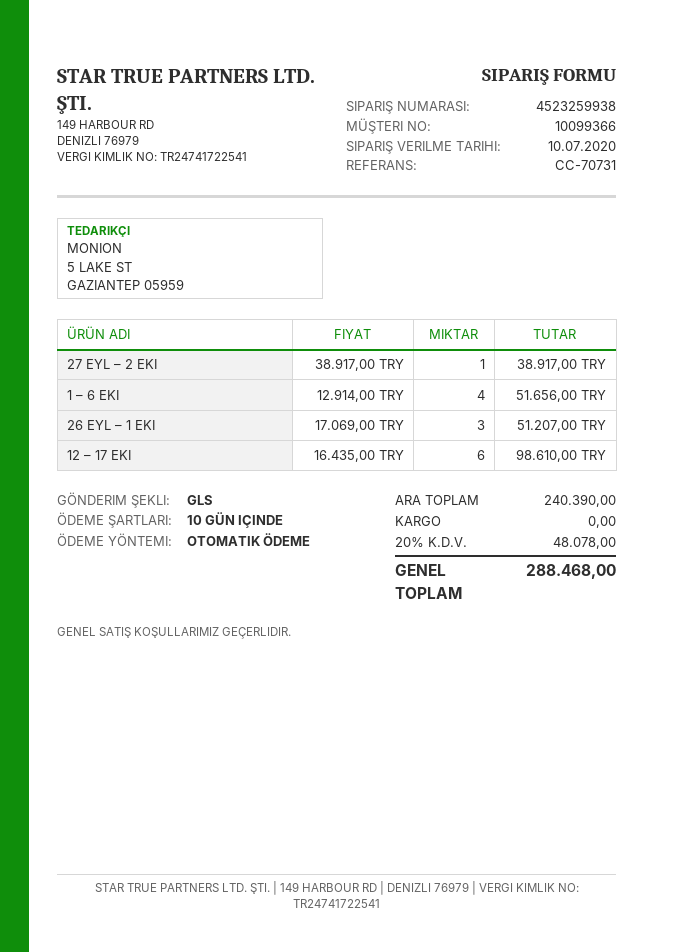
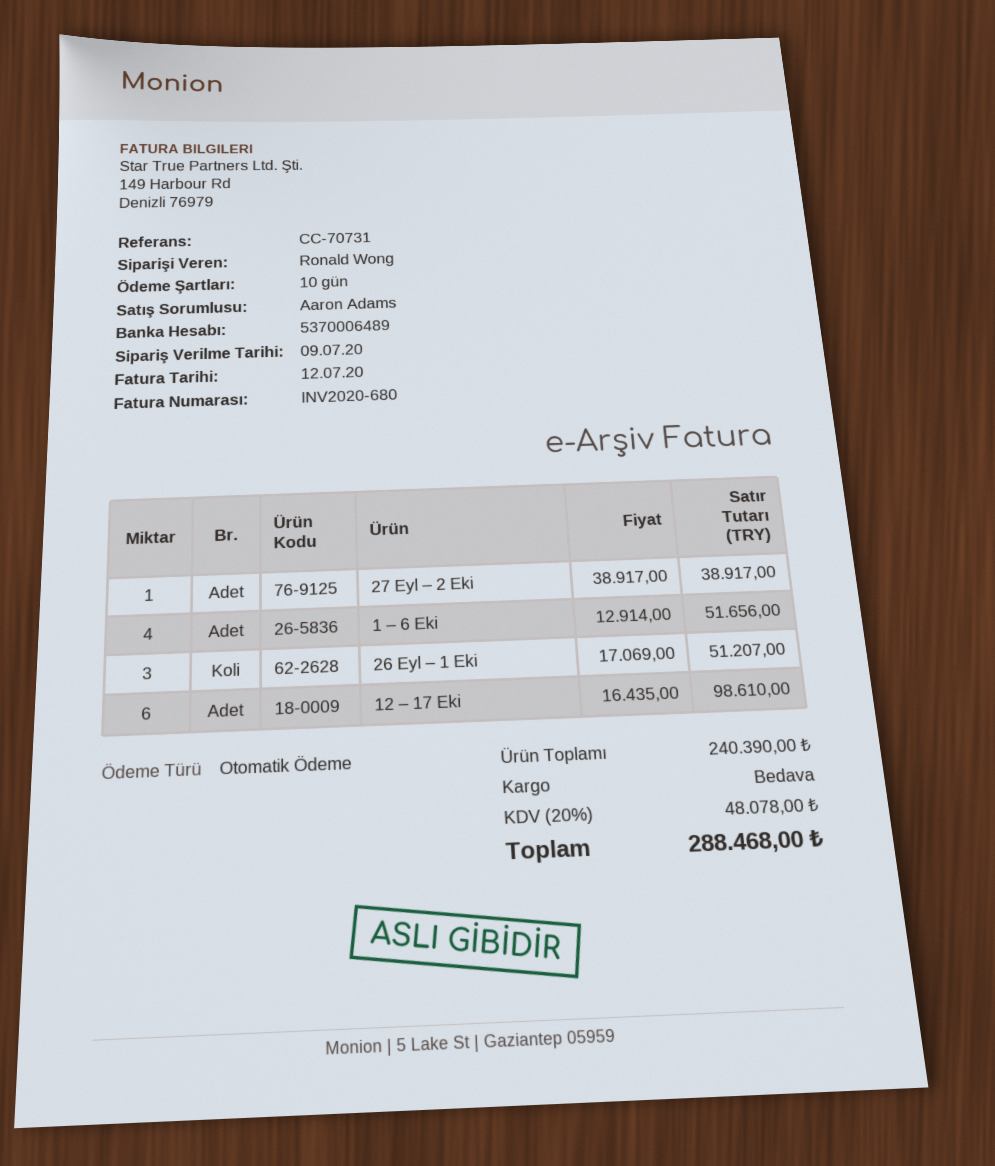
order date: 2020-07-10 -> 2020-07-09

